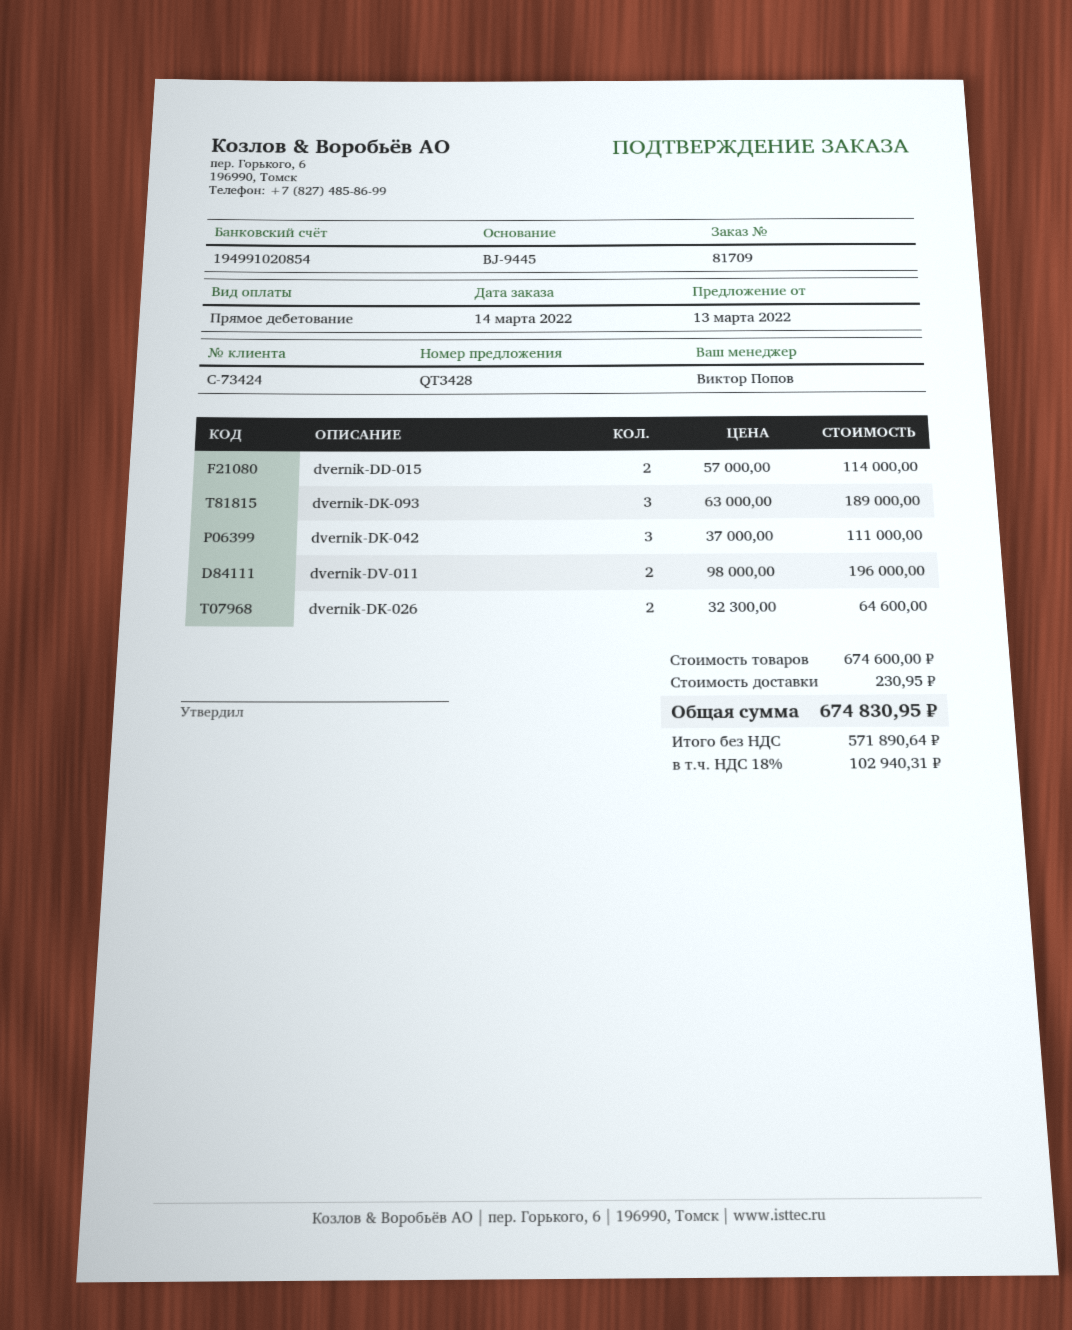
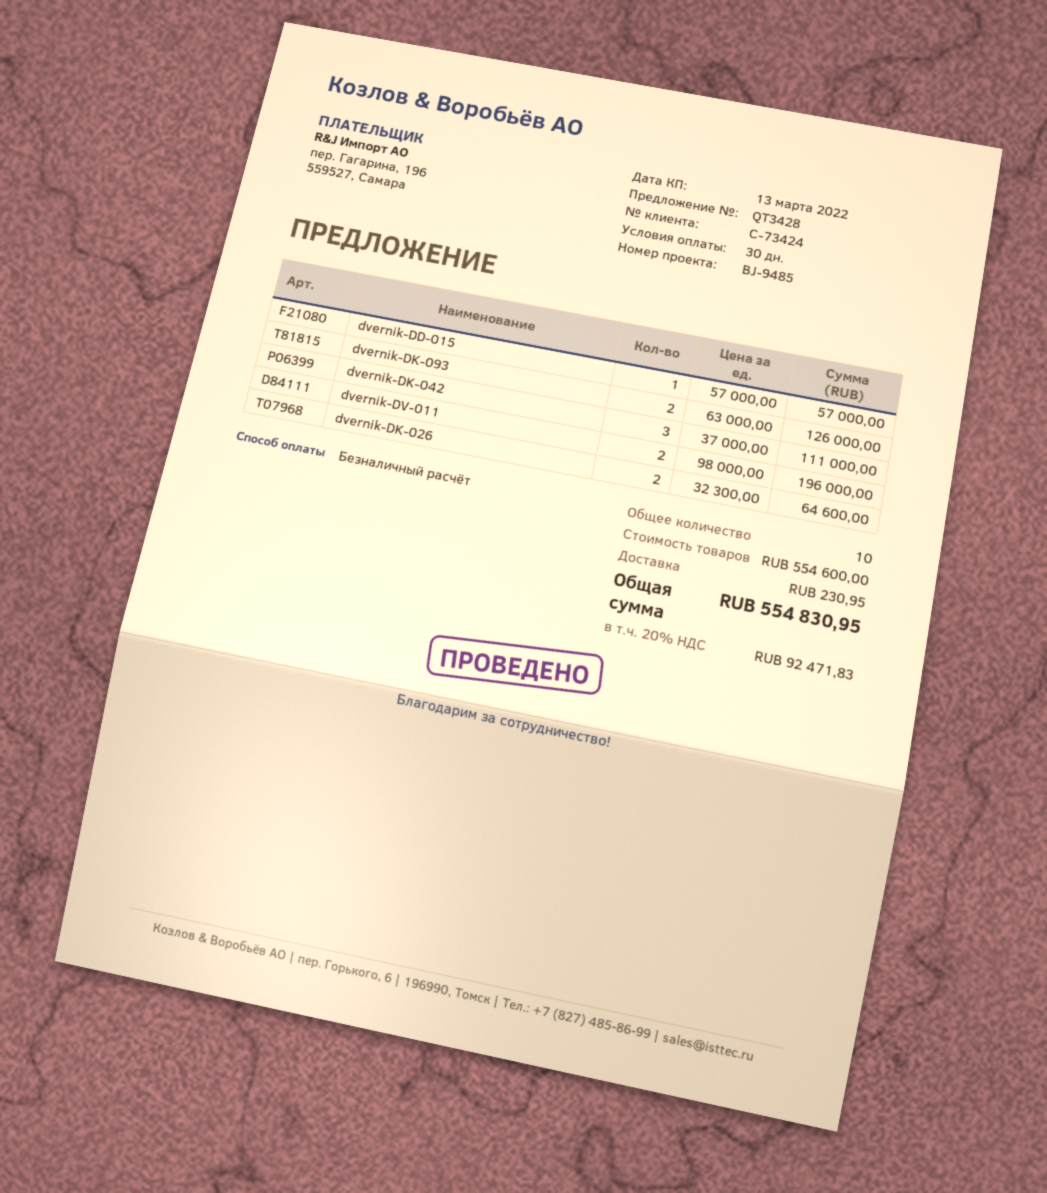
reference: BJ-9445 -> BJ-9485
payment method: direct debit -> bank transfer
dvernik-DD-015: 2 x 57000.00 = 114000.00 -> 1 x 57000.00 = 57000.00
dvernik-DK-093: 3 x 63000.00 = 189000.00 -> 2 x 63000.00 = 126000.00
subtotal: 674600.00 -> 554600.00
tax: 18% = 102940.31 -> 20% = 92471.83
total: 674830.95 -> 554830.95

